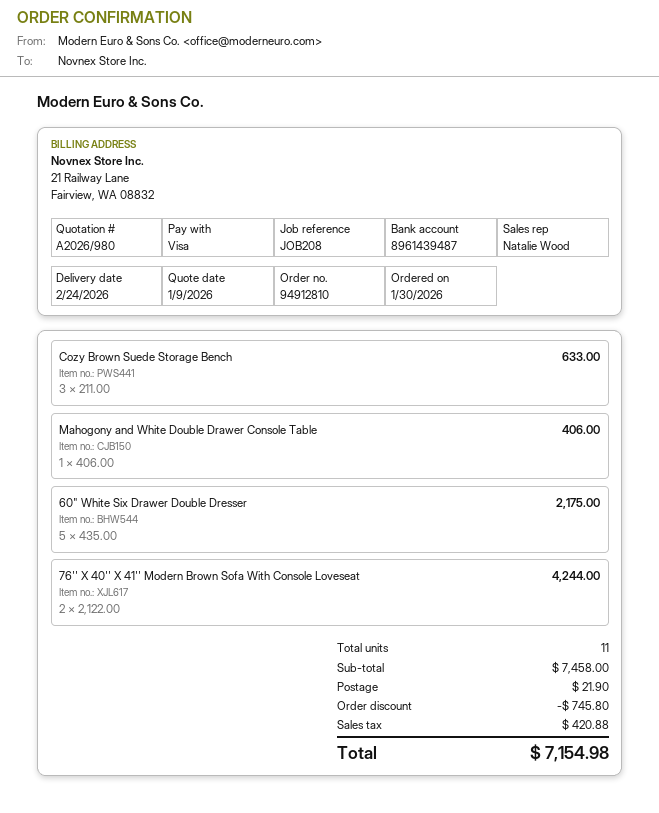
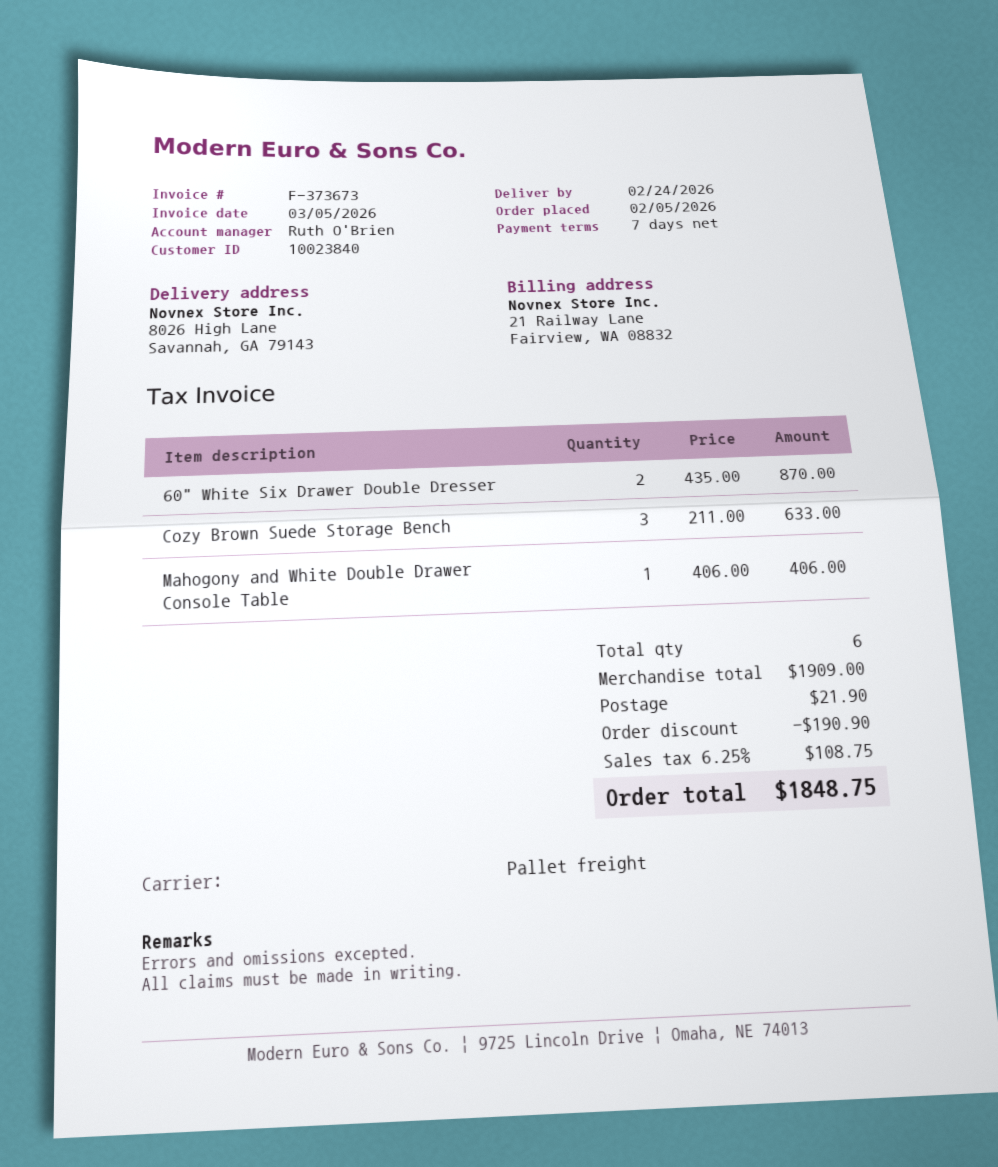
order date: 2026-01-30 -> 2026-02-05
sales rep: Natalie Wood -> Ruth O'Brien
60" White Six Drawer Double Dresser: 5 x 435.00 = 2175.00 -> 2 x 435.00 = 870.00
76'' X 40'' X 41'' Modern Brown Sofa With Console Loveseat: 2 x 2122.00 = 4244.00 -> none
total quantity: 11 -> 6
subtotal: 7458.00 -> 1909.00
discount: 745.80 -> 190.90
tax: 420.88 -> 108.75
total: 7154.98 -> 1848.75

